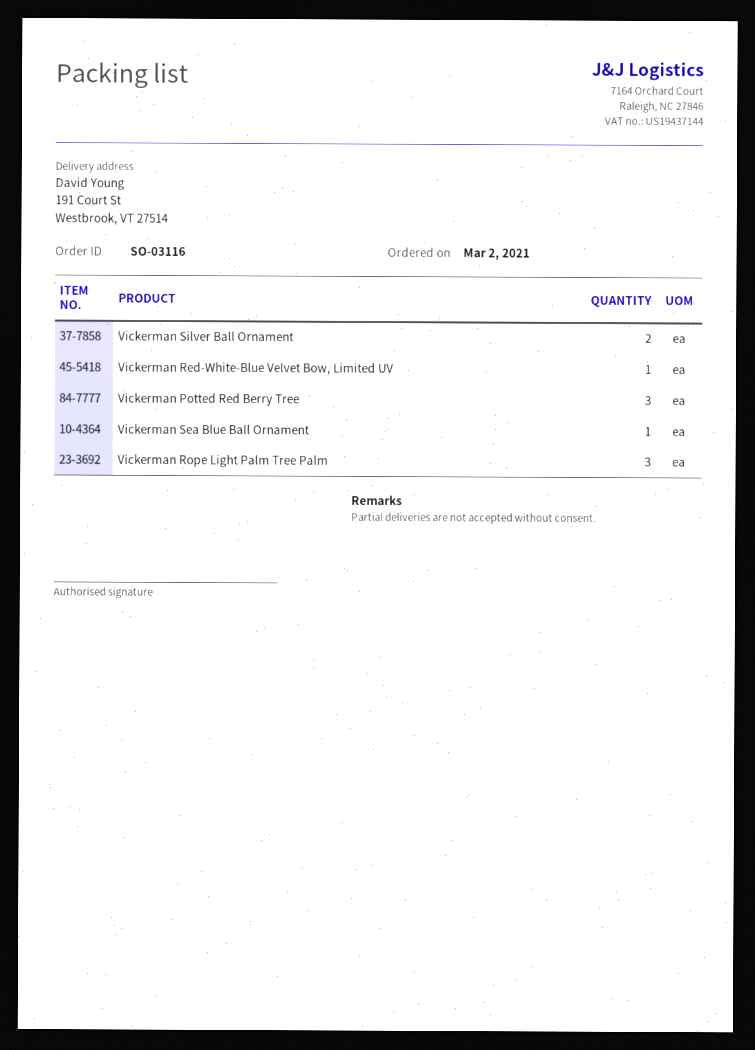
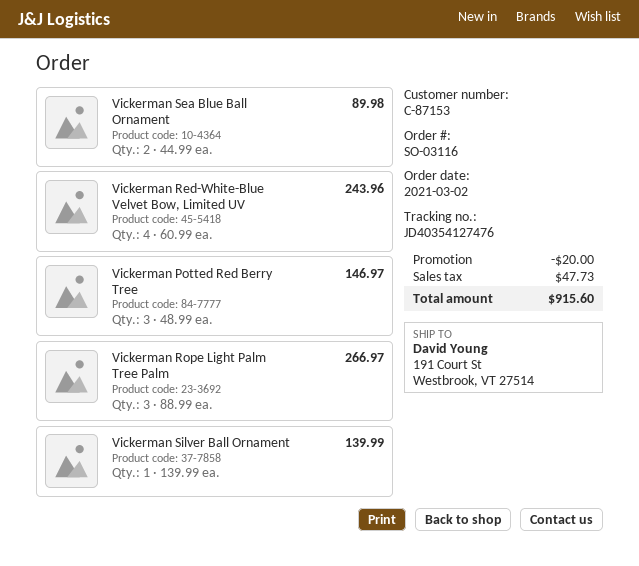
Vickerman Silver Ball Ornament: 2 -> 1
Vickerman Red-White-Blue Velvet Bow, Limited UV: 1 -> 4
Vickerman Sea Blue Ball Ornament: 1 -> 2

